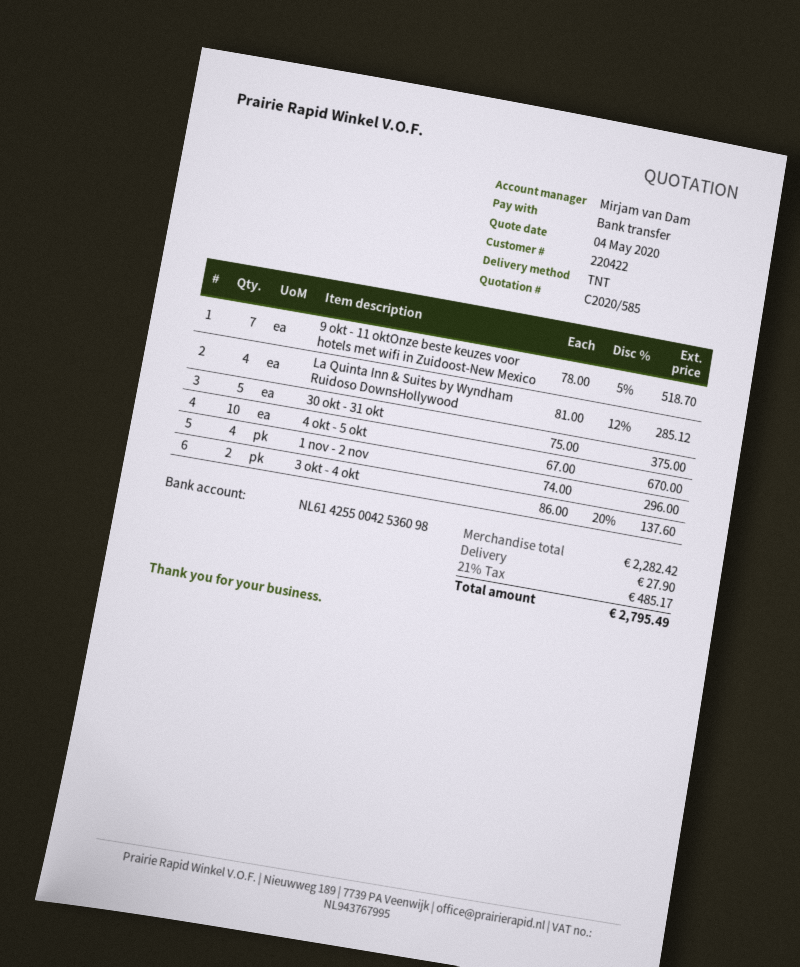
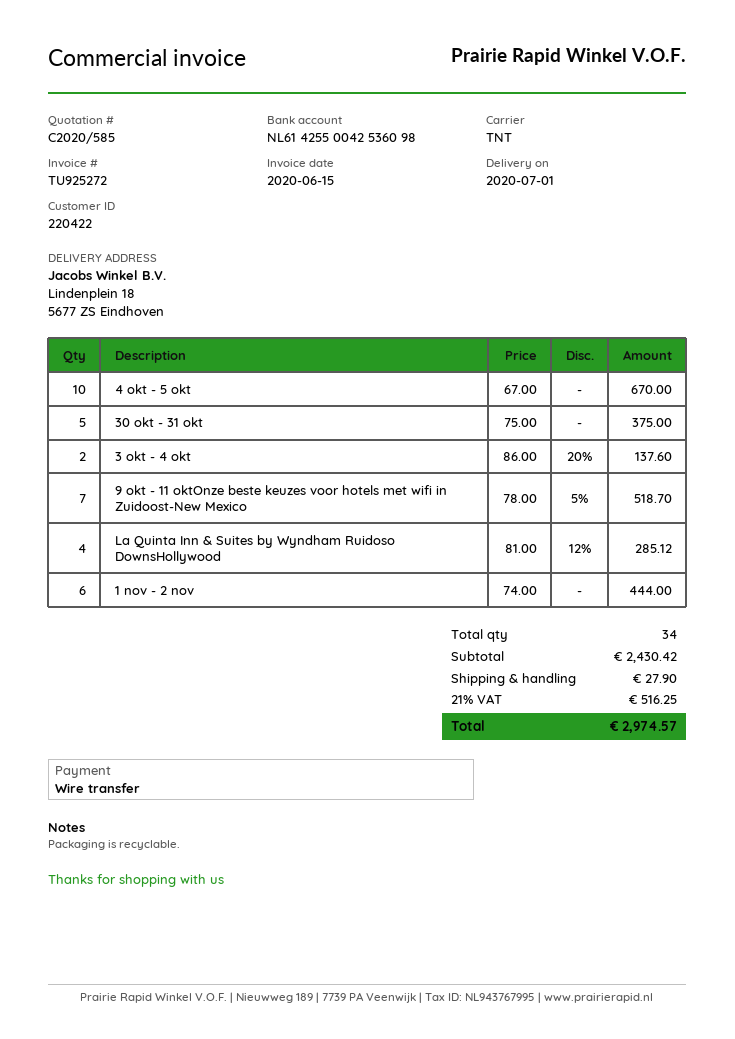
1 nov - 2 nov: 4 x 74.00 = 296.00 -> 6 x 74.00 = 444.00
subtotal: 2282.42 -> 2430.42
tax: 21% = 485.17 -> 21% = 516.25
total: 2795.49 -> 2974.57

